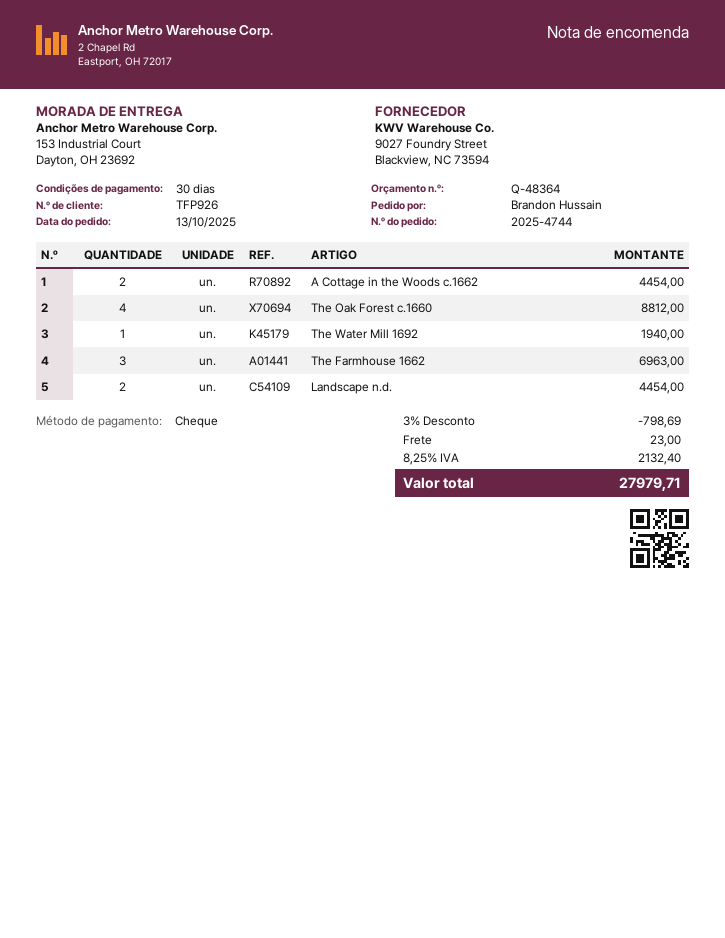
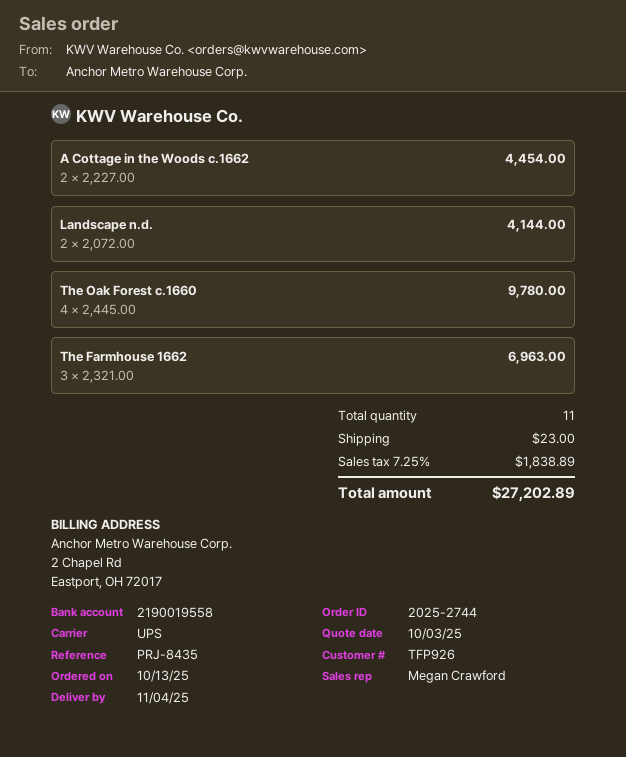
order number: 2025-4744 -> 2025-2744
The Oak Forest c.1660: 4 for 8812.00 -> 4 for 9780.00
The Water Mill 1692: 1 for 1940.00 -> none
Landscape n.d.: 2 for 4454.00 -> 2 for 4144.00
discount: 3% = 798.69 -> none
tax: 8.25% = 2132.40 -> 7.25% = 1838.89
total: 27979.71 -> 27202.89

